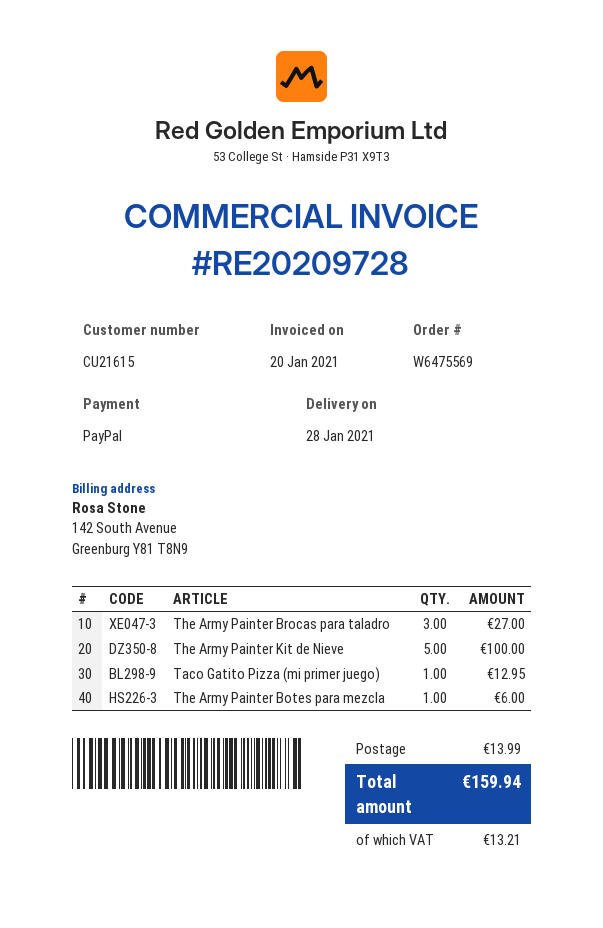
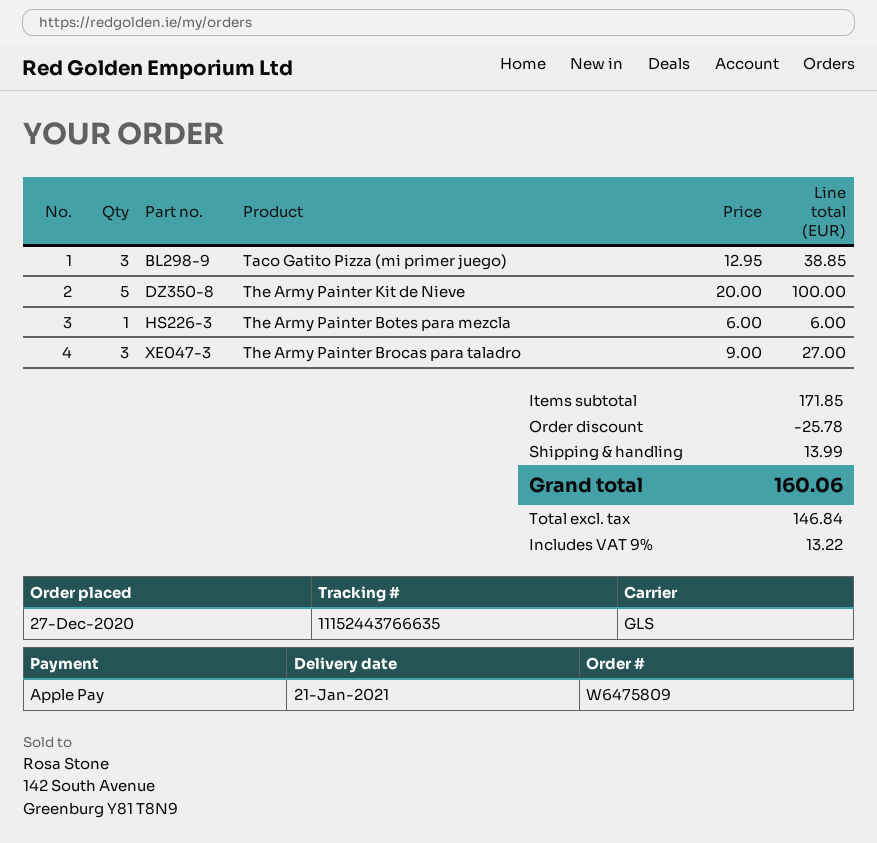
order number: W6475569 -> W6475809
delivery date: 2021-01-28 -> 2021-01-21
payment method: PayPal -> Apple Pay
Taco Gatito Pizza (mi primer juego): 1 for 12.95 -> 3 for 38.85
discount: none -> 25.78
tax: 13.21 -> 13.22
total: 159.94 -> 160.06

